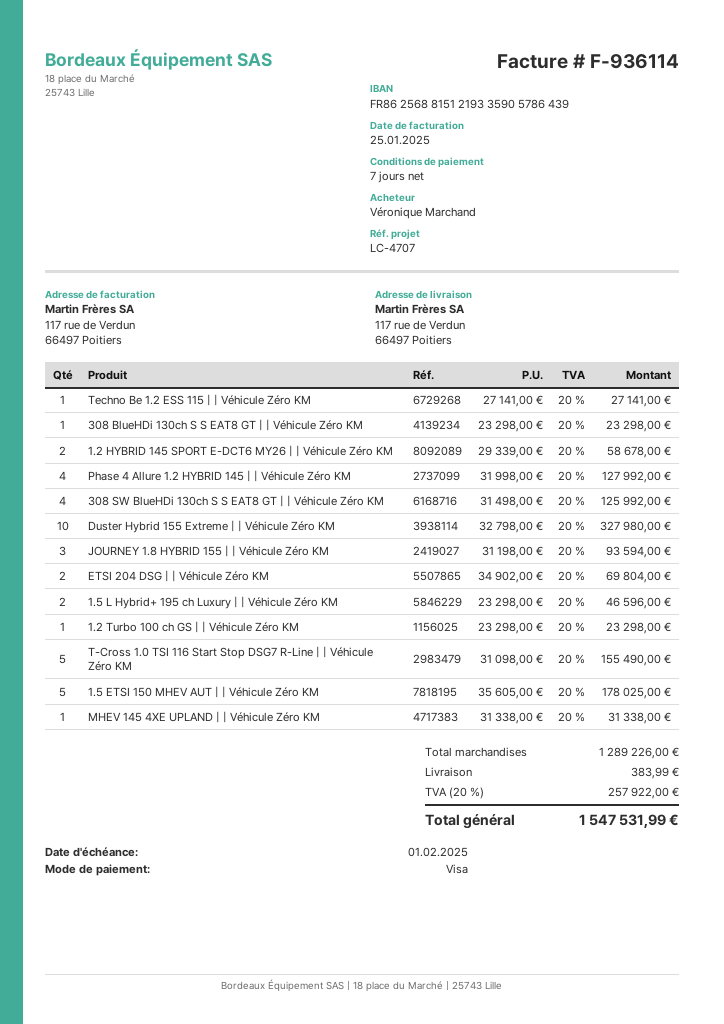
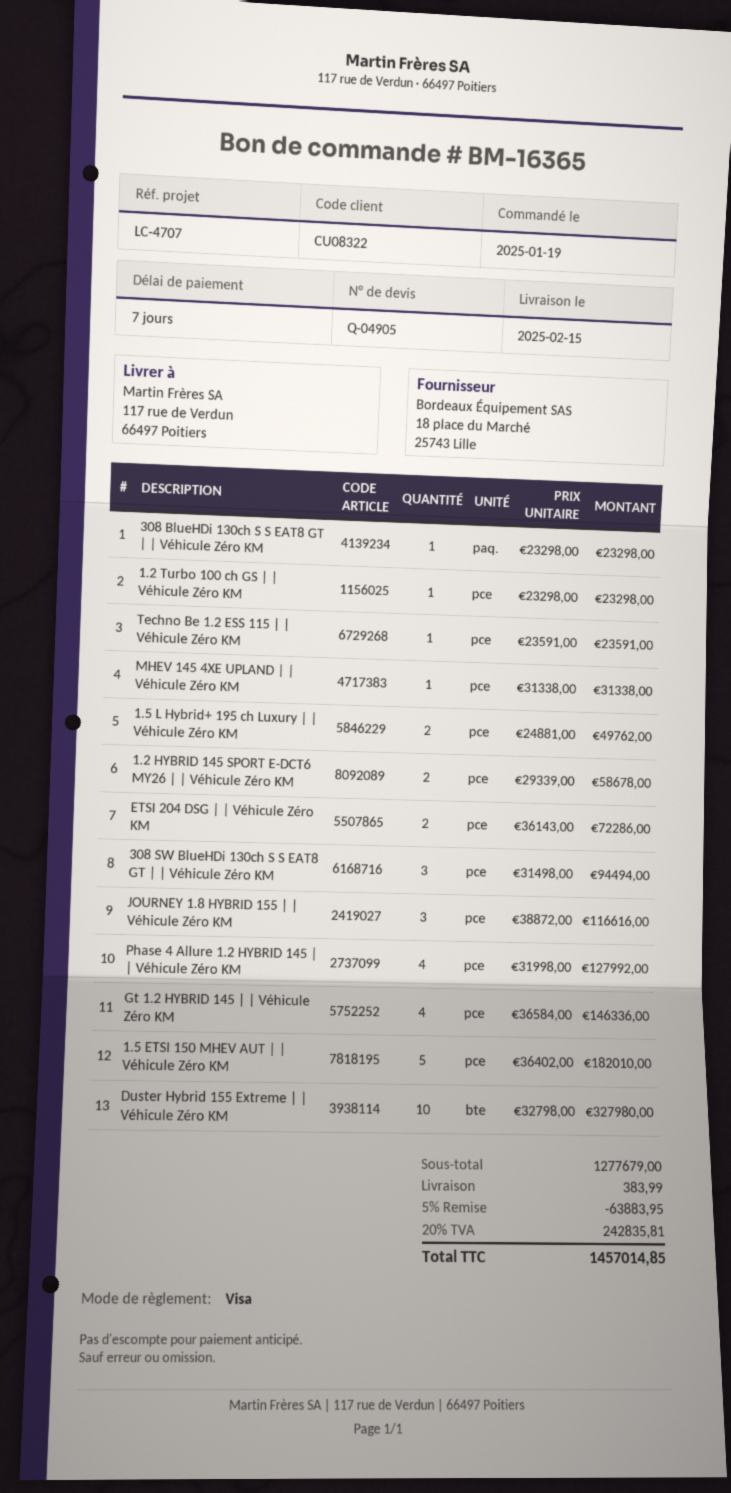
Techno Be 1.2 ESS 115 | | Véhicule Zéro KM: 1 x 27141.00 = 27141.00 -> 1 x 23591.00 = 23591.00
308 SW BlueHDi 130ch S S EAT8 GT | | Véhicule Zéro KM: 4 x 31498.00 = 125992.00 -> 3 x 31498.00 = 94494.00
JOURNEY 1.8 HYBRID 155 | | Véhicule Zéro KM: 3 x 31198.00 = 93594.00 -> 3 x 38872.00 = 116616.00
ETSI 204 DSG | | Véhicule Zéro KM: 2 x 34902.00 = 69804.00 -> 2 x 36143.00 = 72286.00
1.5 L Hybrid+ 195 ch Luxury | | Véhicule Zéro KM: 2 x 23298.00 = 46596.00 -> 2 x 24881.00 = 49762.00
T-Cross 1.0 TSI 116 Start Stop DSG7 R-Line | | Véhicule Zéro KM: 5 x 31098.00 = 155490.00 -> none
1.5 ETSI 150 MHEV AUT | | Véhicule Zéro KM: 5 x 35605.00 = 178025.00 -> 5 x 36402.00 = 182010.00
Gt 1.2 HYBRID 145 | | Véhicule Zéro KM: none -> 4 x 36584.00 = 146336.00
subtotal: 1289226.00 -> 1277679.00
discount: none -> 5% = 63883.95
tax: 20% = 257922.00 -> 20% = 242835.81
total: 1547531.99 -> 1457014.85

